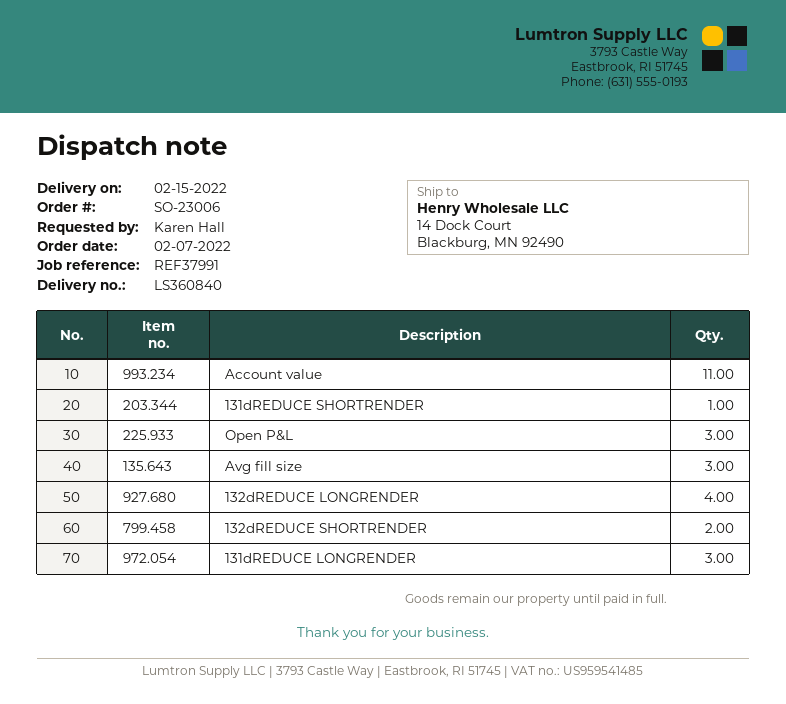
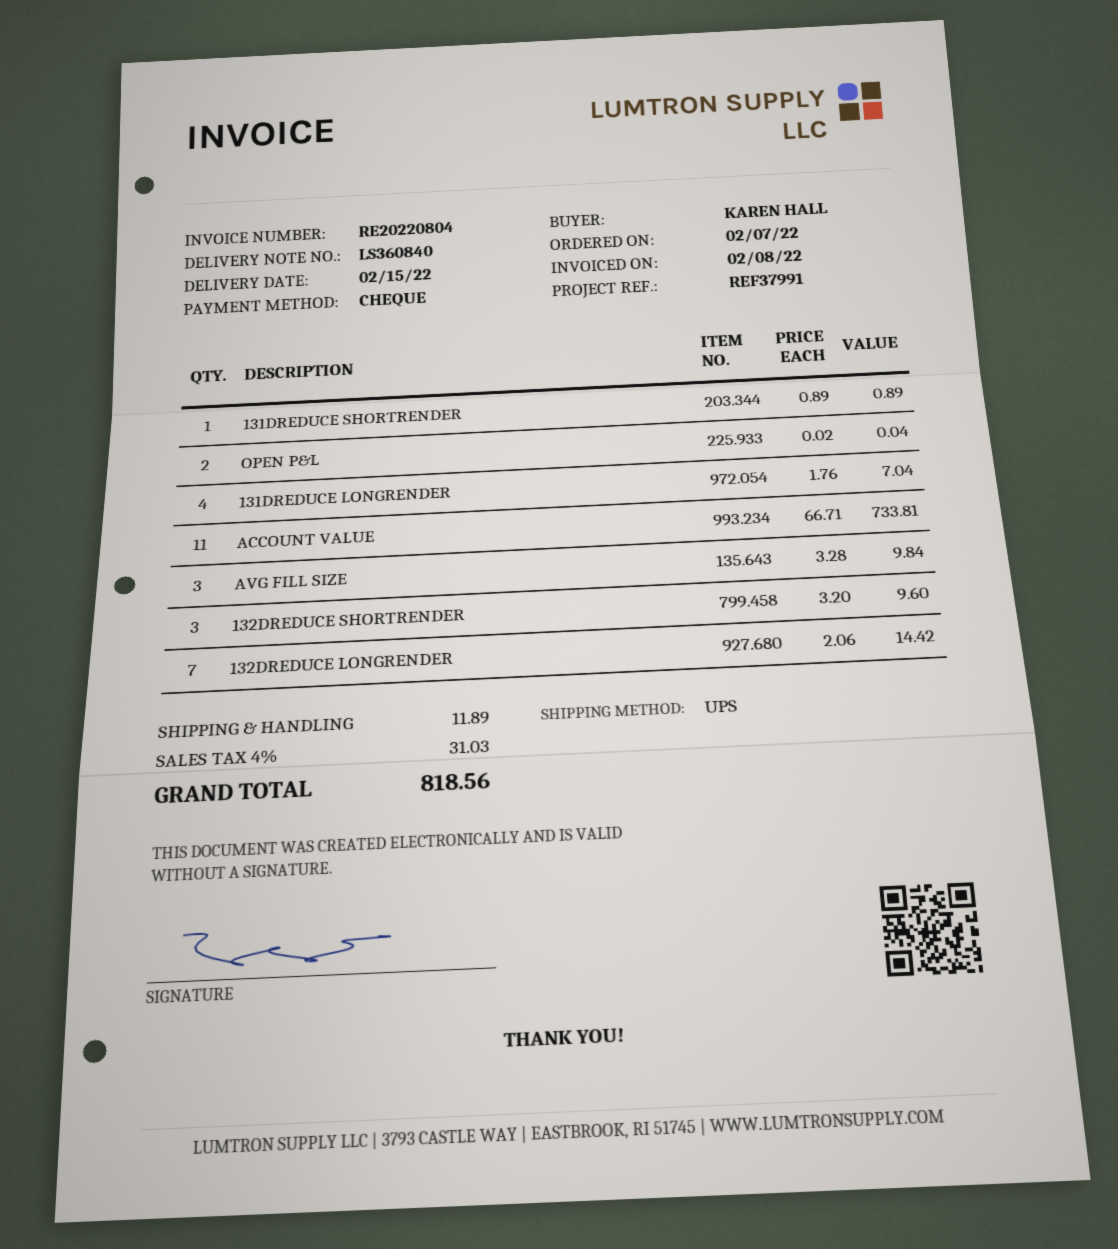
Open P&L: 3 -> 2
132dREDUCE LONGRENDER: 4 -> 7
132dREDUCE SHORTRENDER: 2 -> 3
131dREDUCE LONGRENDER: 3 -> 4

